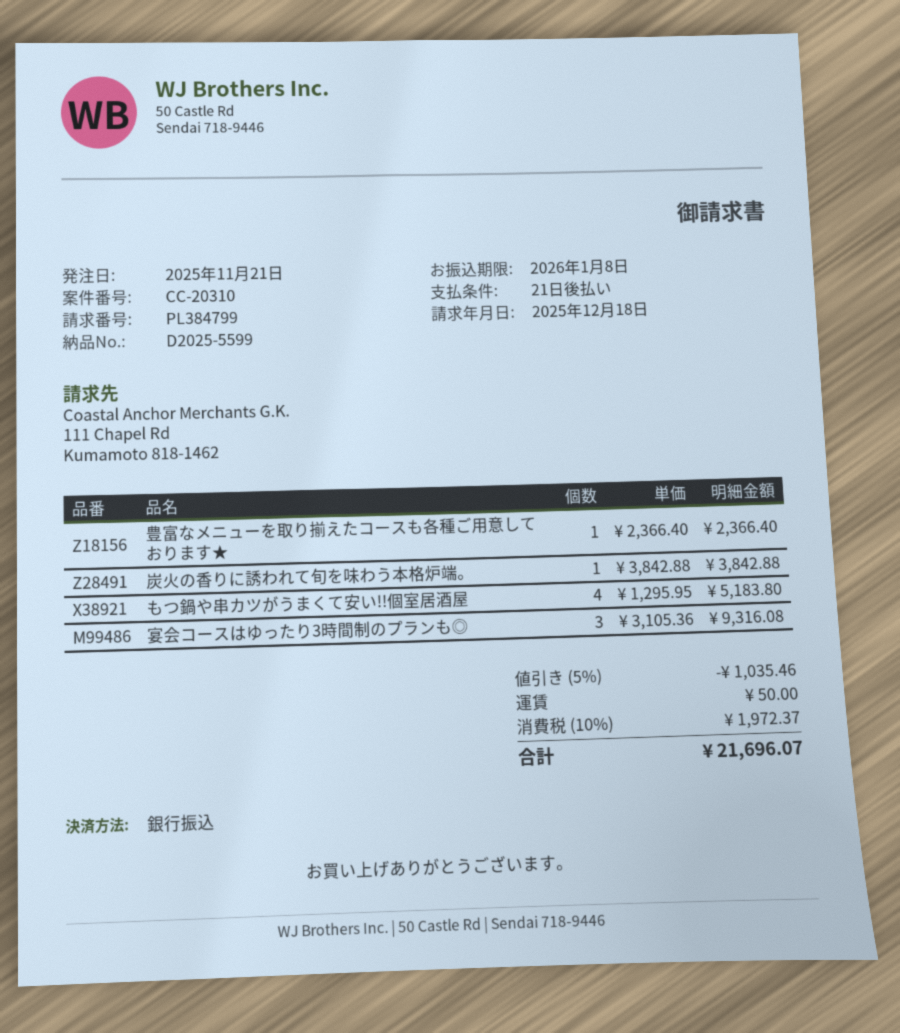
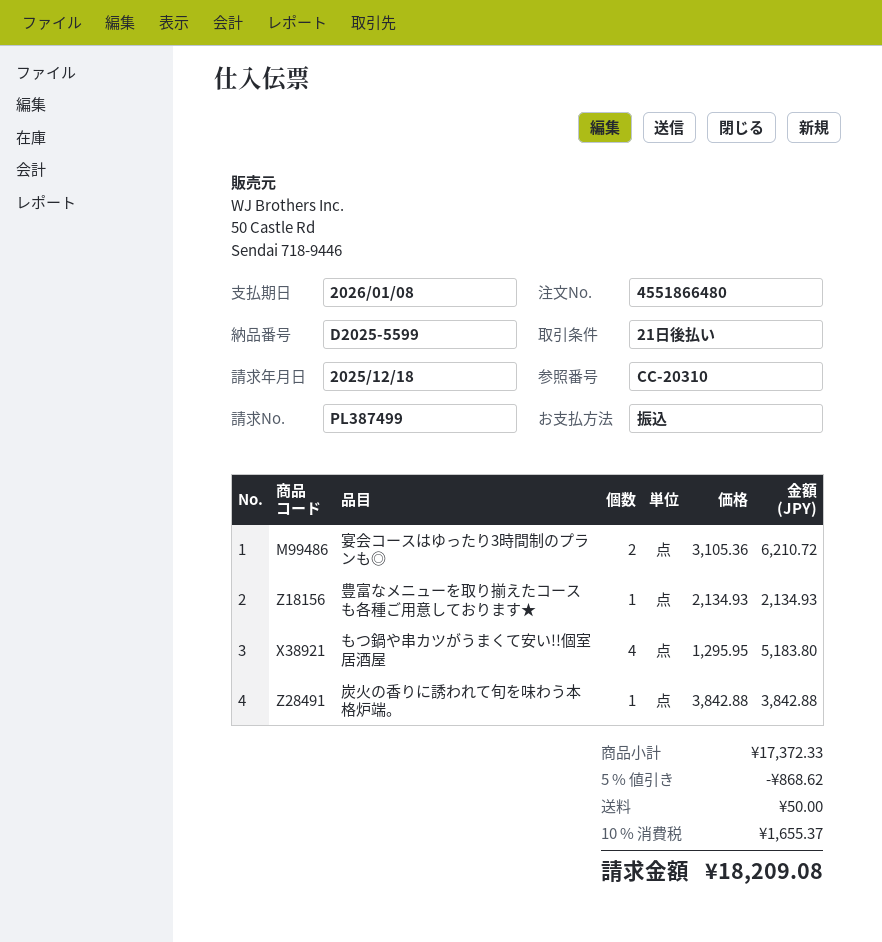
invoice number: PL384799 -> PL387499
豊富なメニューを取り揃えたコースも各種ご用意しております★: 1 x 2366.40 = 2366.40 -> 1 x 2134.93 = 2134.93
宴会コースはゆったり3時間制のプランも◎: 3 x 3105.36 = 9316.08 -> 2 x 3105.36 = 6210.72
discount: 5% = 1035.46 -> 5% = 868.62
tax: 10% = 1972.37 -> 10% = 1655.37
total: 21696.07 -> 18209.08

